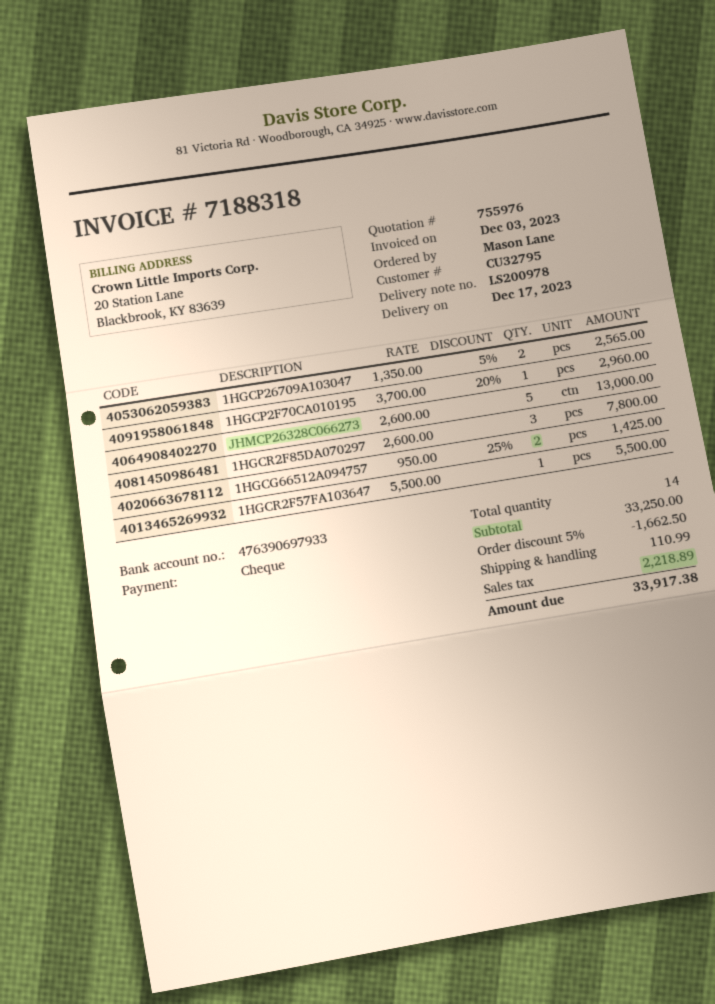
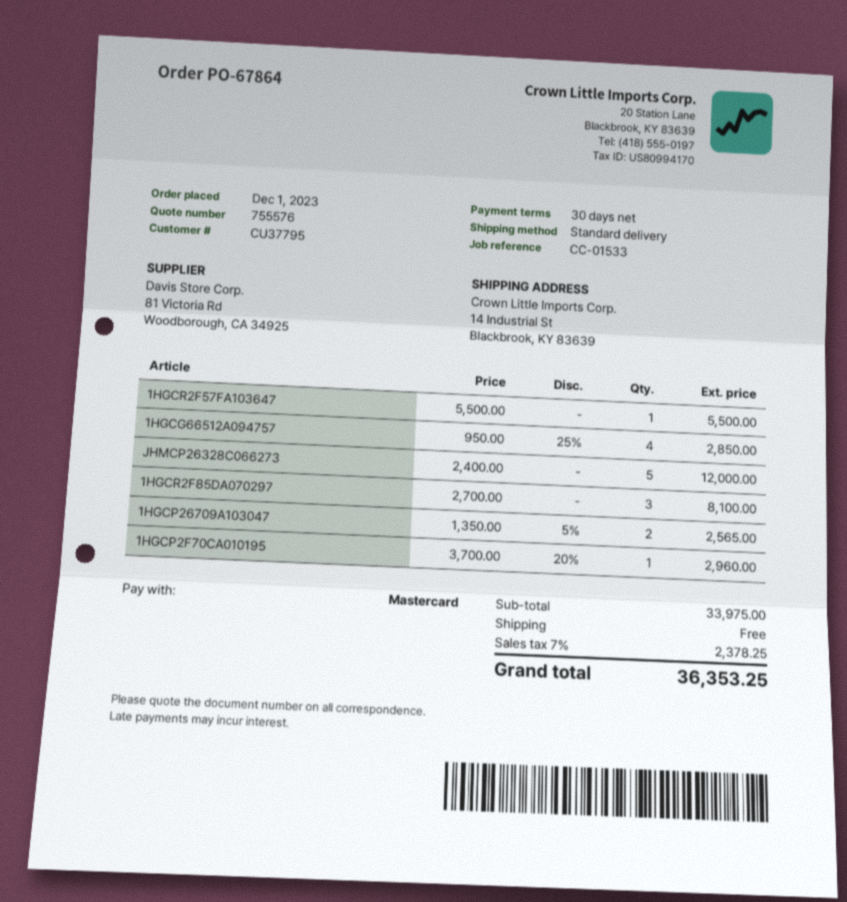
quote number: 755976 -> 755576
customer number: CU32795 -> CU37795
payment method: cheque -> Mastercard
JHMCP26328C066273: 5 x 2600.00 = 13000.00 -> 5 x 2400.00 = 12000.00
1HGCR2F85DA070297: 3 x 2600.00 = 7800.00 -> 3 x 2700.00 = 8100.00
1HGCG66512A094757: 2 x 950.00 - 25% = 1425.00 -> 4 x 950.00 - 25% = 2850.00
subtotal: 33250.00 -> 33975.00
discount: 5% = 1662.50 -> none
shipping: 110.99 -> 0.00
tax: 2218.89 -> 2378.25
total: 33917.38 -> 36353.25

